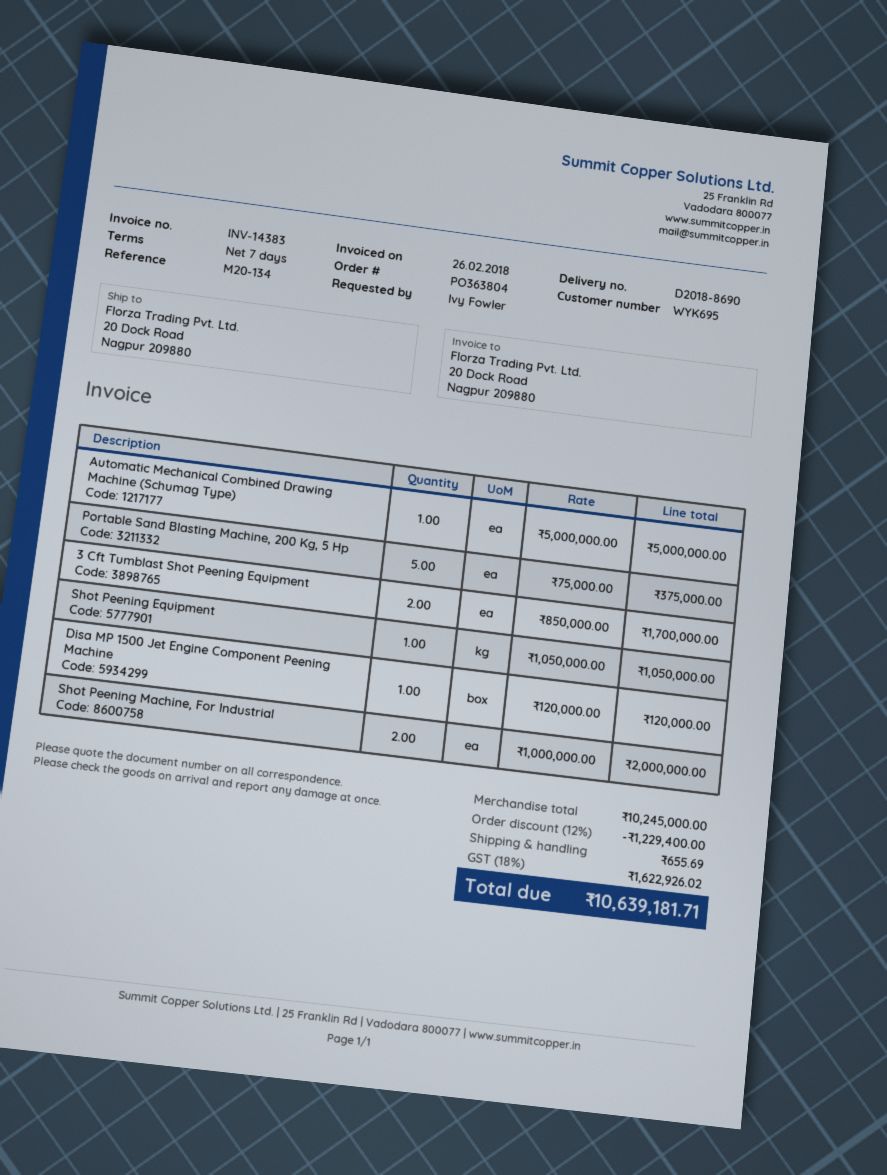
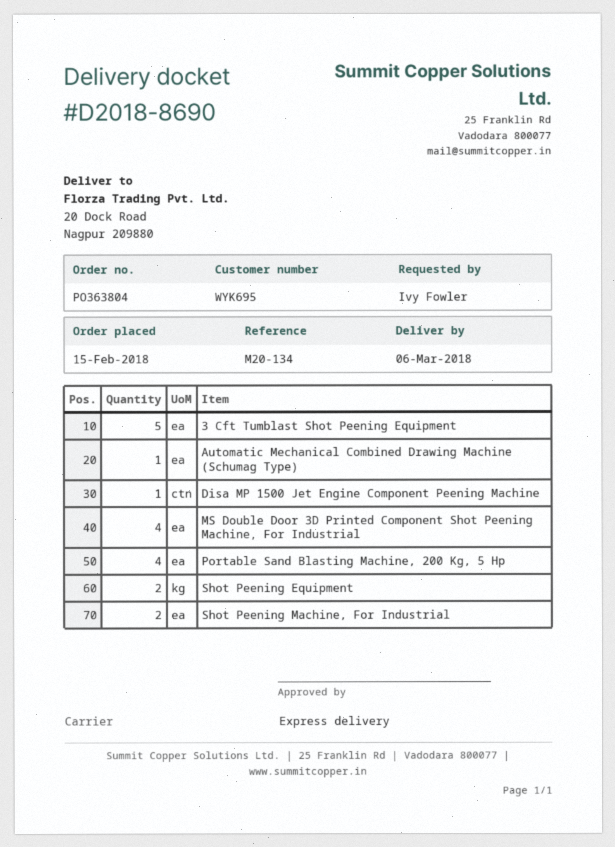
Portable Sand Blasting Machine, 200 Kg, 5 Hp: 5 -> 4
3 Cft Tumblast Shot Peening Equipment: 2 -> 5
Shot Peening Equipment: 1 -> 2
MS Double Door 3D Printed Component Shot Peening Machine, For Industrial: none -> 4

